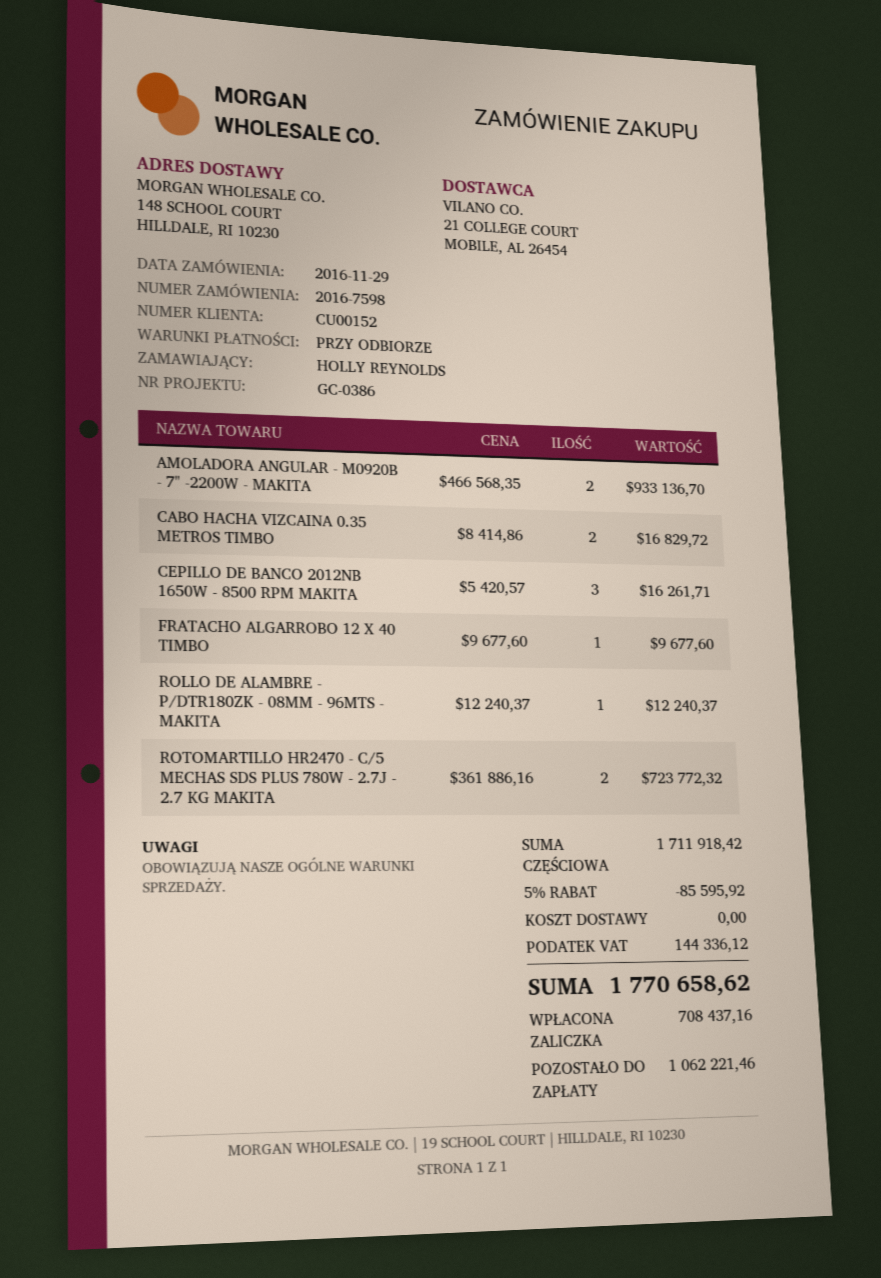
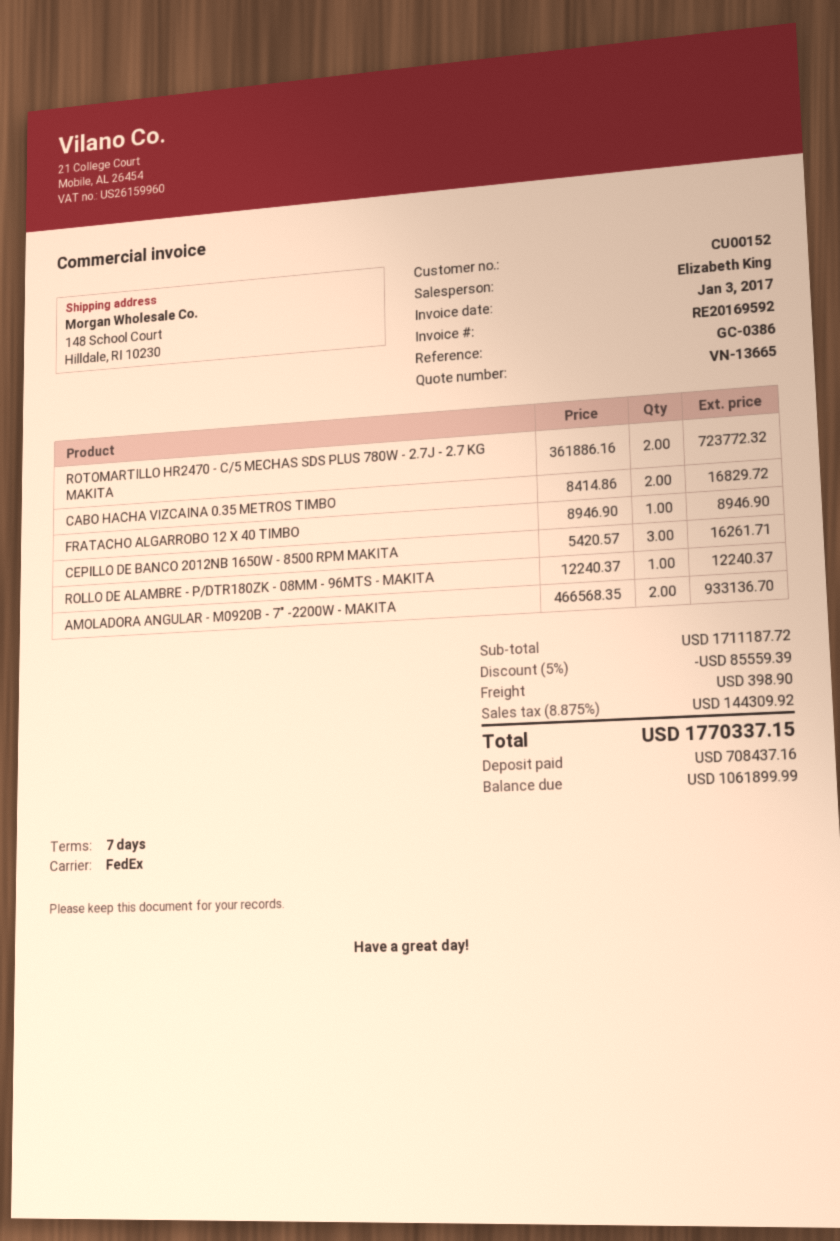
payment terms: on receipt -> 7 days
FRATACHO ALGARROBO 12 X 40 TIMBO: 1 x 9677.60 = 9677.60 -> 1 x 8946.90 = 8946.90
subtotal: 1711918.42 -> 1711187.72
discount: 5% = 85595.92 -> 5% = 85559.39
shipping: 0.00 -> 398.90
tax: 144336.12 -> 144309.92
total: 1770658.62 -> 1770337.15
balance: 1062221.46 -> 1061899.99

